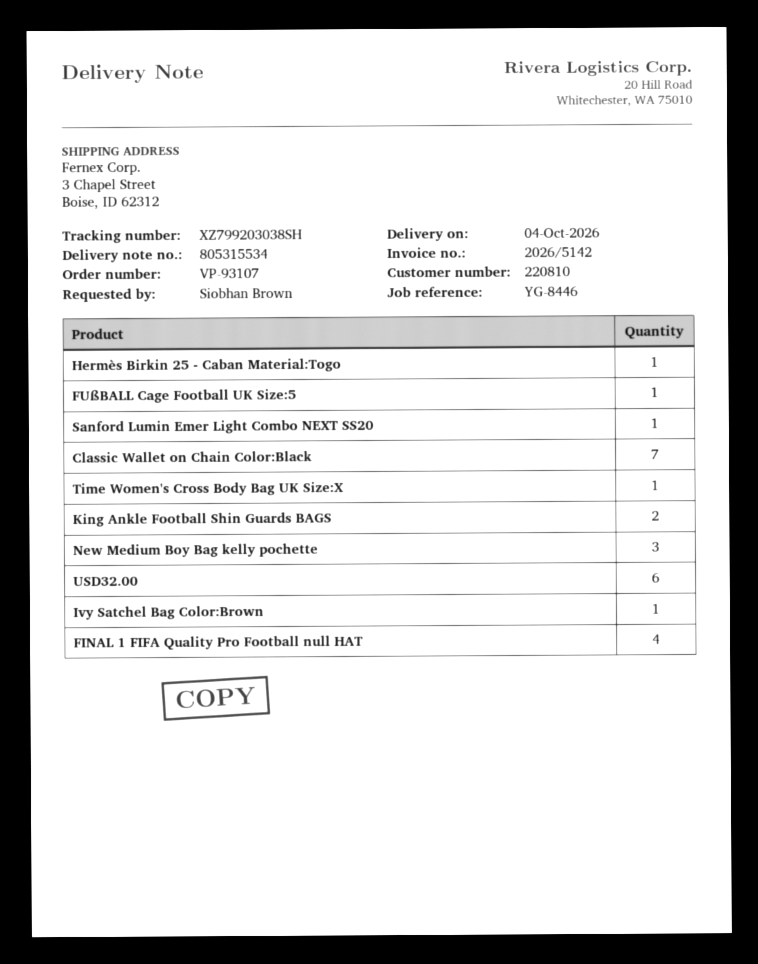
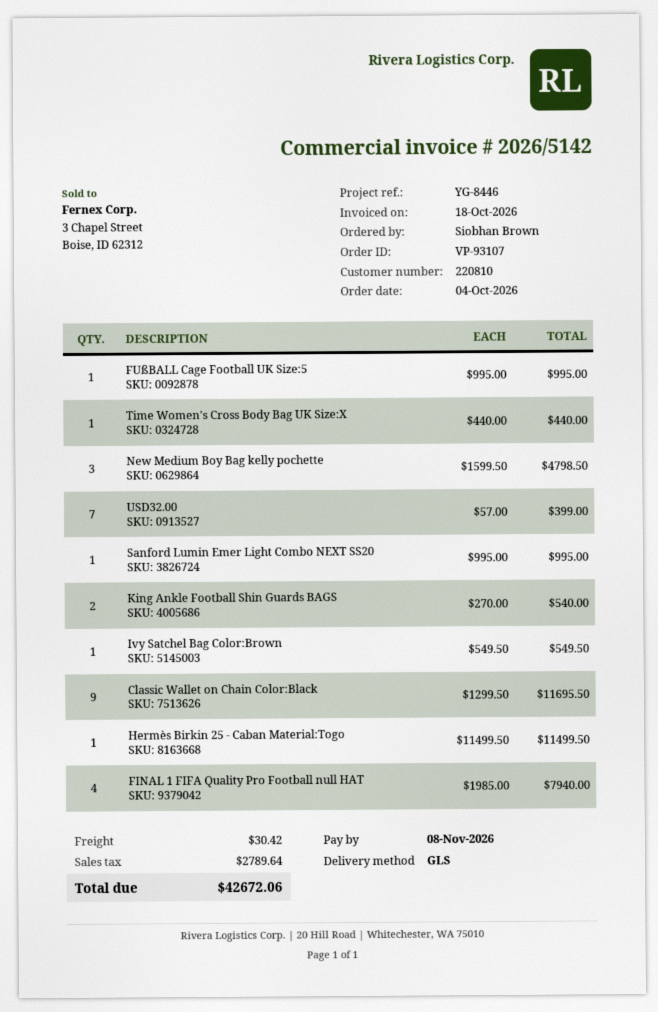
Classic Wallet on Chain Color:Black: 7 -> 9
USD32.00: 6 -> 7

